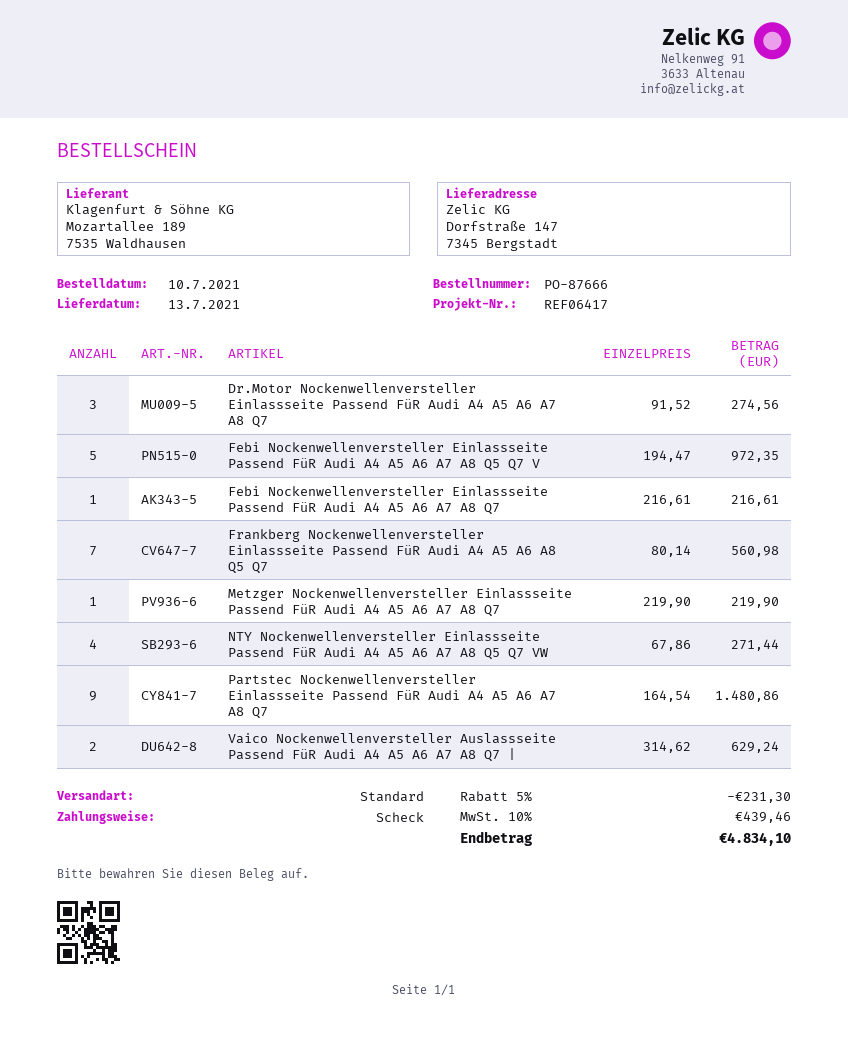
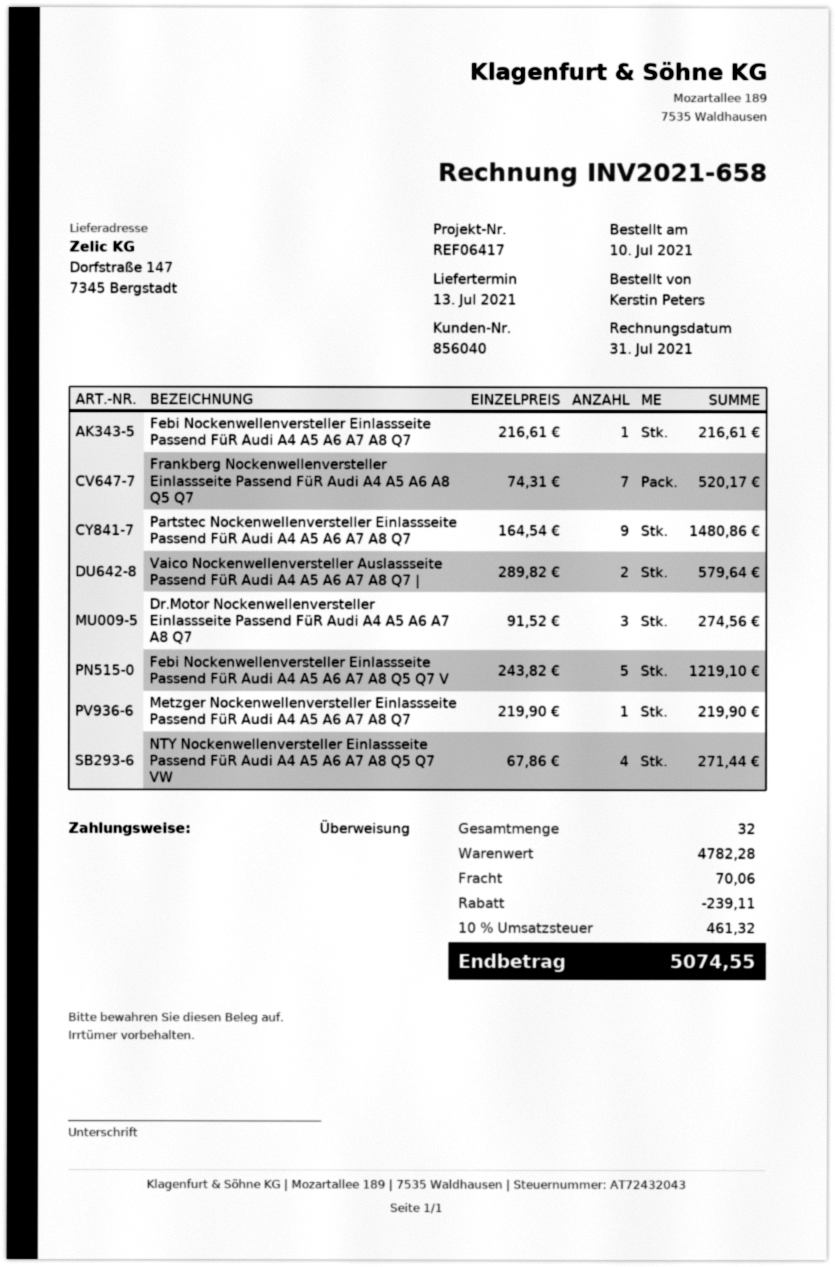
payment method: cheque -> bank transfer
Febi Nockenwellenversteller Einlassseite Passend FüR Audi A4 A5 A6 A7 A8 Q5 Q7 V: 5 x 194.47 = 972.35 -> 5 x 243.82 = 1219.10
Frankberg Nockenwellenversteller Einlassseite Passend FüR Audi A4 A5 A6 A8 Q5 Q7: 7 x 80.14 = 560.98 -> 7 x 74.31 = 520.17
Vaico Nockenwellenversteller Auslassseite Passend FüR Audi A4 A5 A6 A7 A8 Q7 |: 2 x 314.62 = 629.24 -> 2 x 289.82 = 579.64
discount: 231.30 -> 239.11
shipping: none -> 70.06
tax: 10% = 439.46 -> 10% = 461.32
total: 4834.10 -> 5074.55

